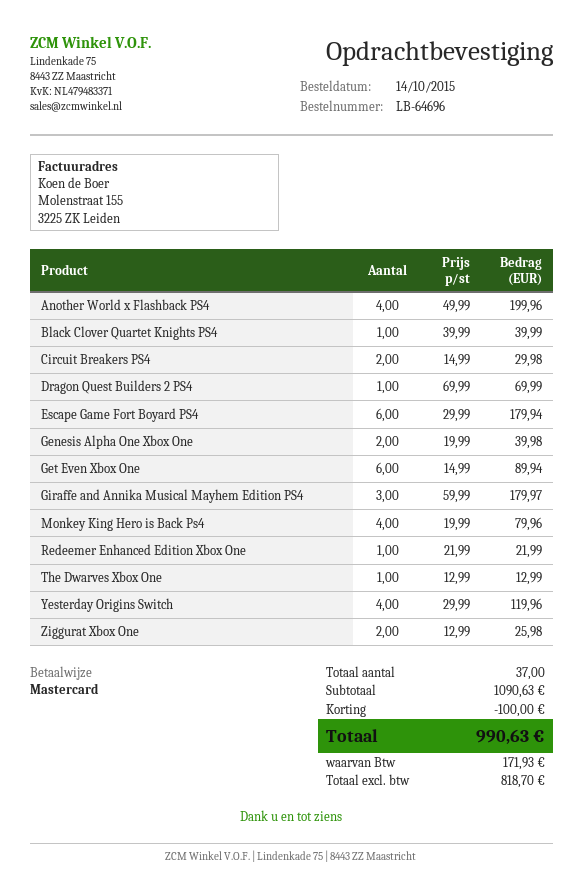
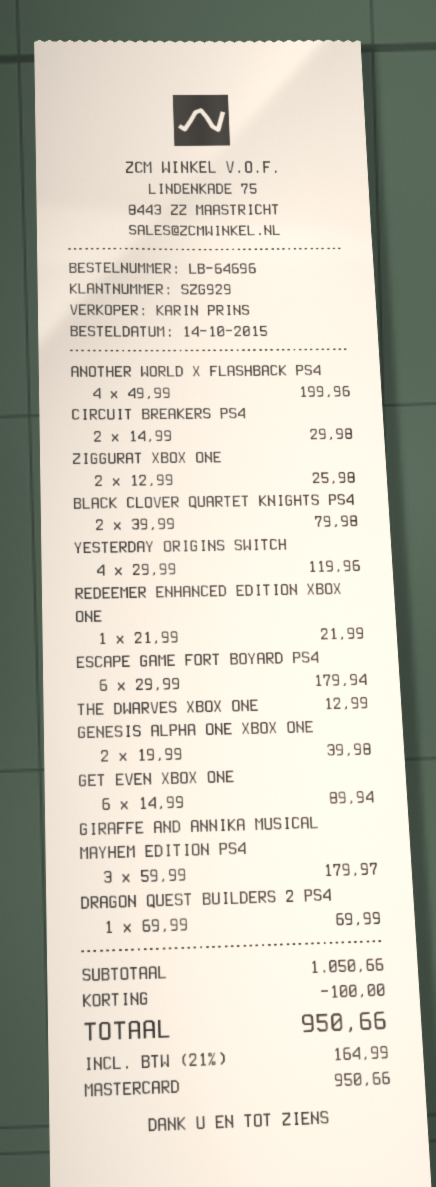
Black Clover Quartet Knights PS4: 1 x 39.99 = 39.99 -> 2 x 39.99 = 79.98
Monkey King Hero is Back Ps4: 4 x 19.99 = 79.96 -> none
subtotal: 1090.63 -> 1050.66
tax: 171.93 -> 164.99
total: 990.63 -> 950.66

